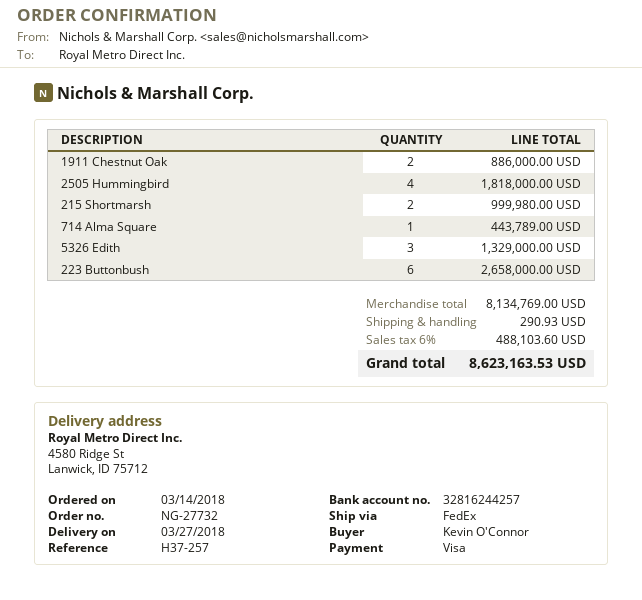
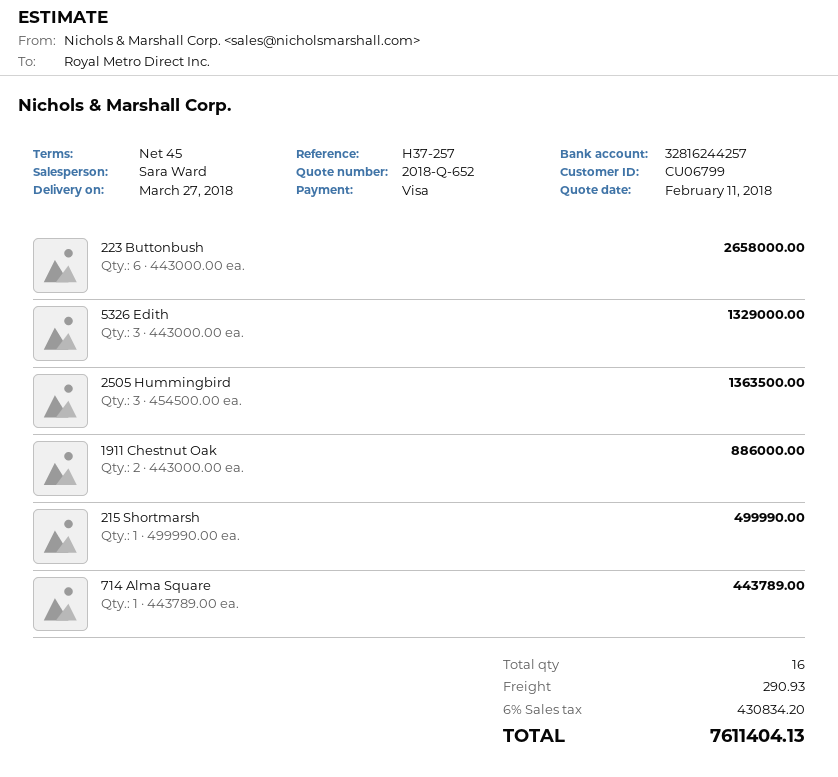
2505 Hummingbird: 4 for 1818000.00 -> 3 for 1363500.00
215 Shortmarsh: 2 for 999980.00 -> 1 for 499990.00
tax: 6% = 488103.60 -> 6% = 430834.20
total: 8623163.53 -> 7611404.13

